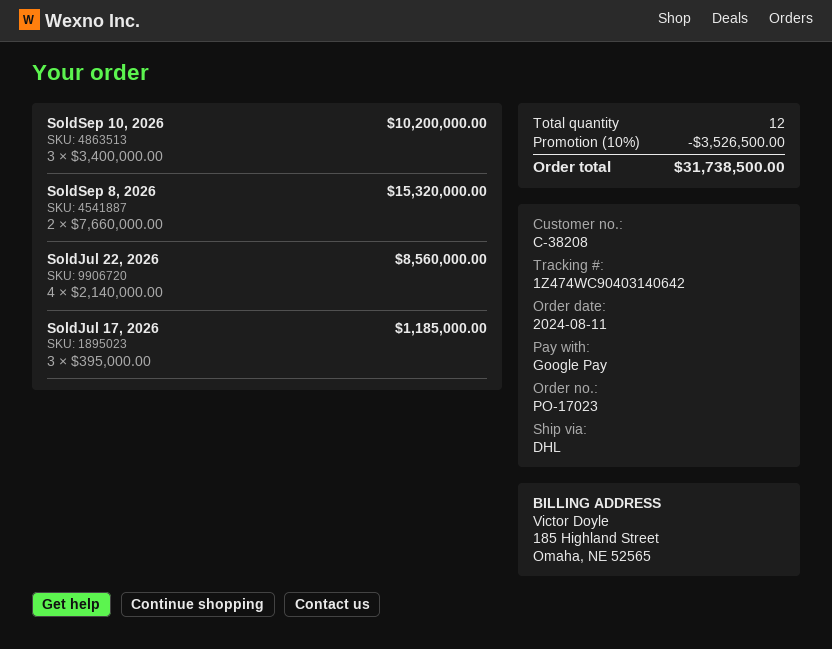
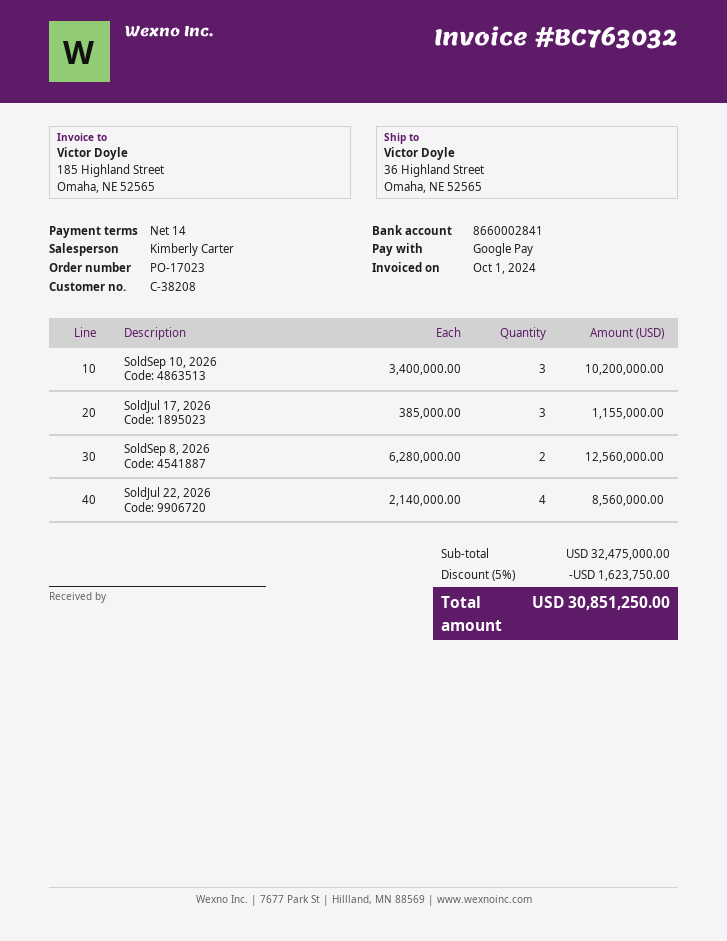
SoldSep 8, 2026: 2 x 7660000.00 = 15320000.00 -> 2 x 6280000.00 = 12560000.00
SoldJul 17, 2026: 3 x 395000.00 = 1185000.00 -> 3 x 385000.00 = 1155000.00
discount: 10% = 3526500.00 -> 5% = 1623750.00
total: 31738500.00 -> 30851250.00

